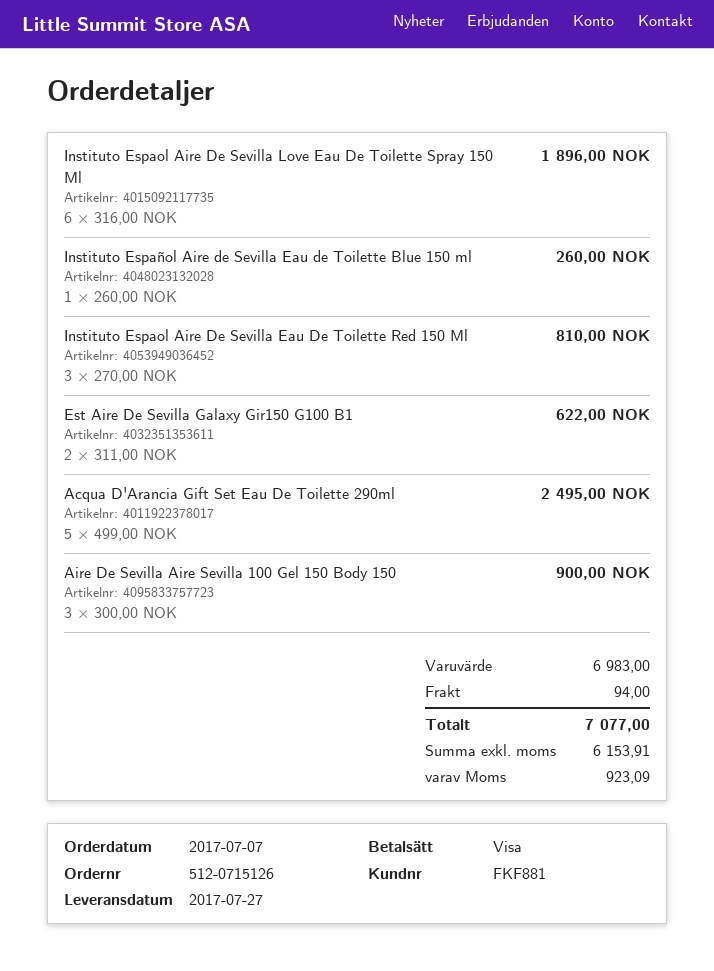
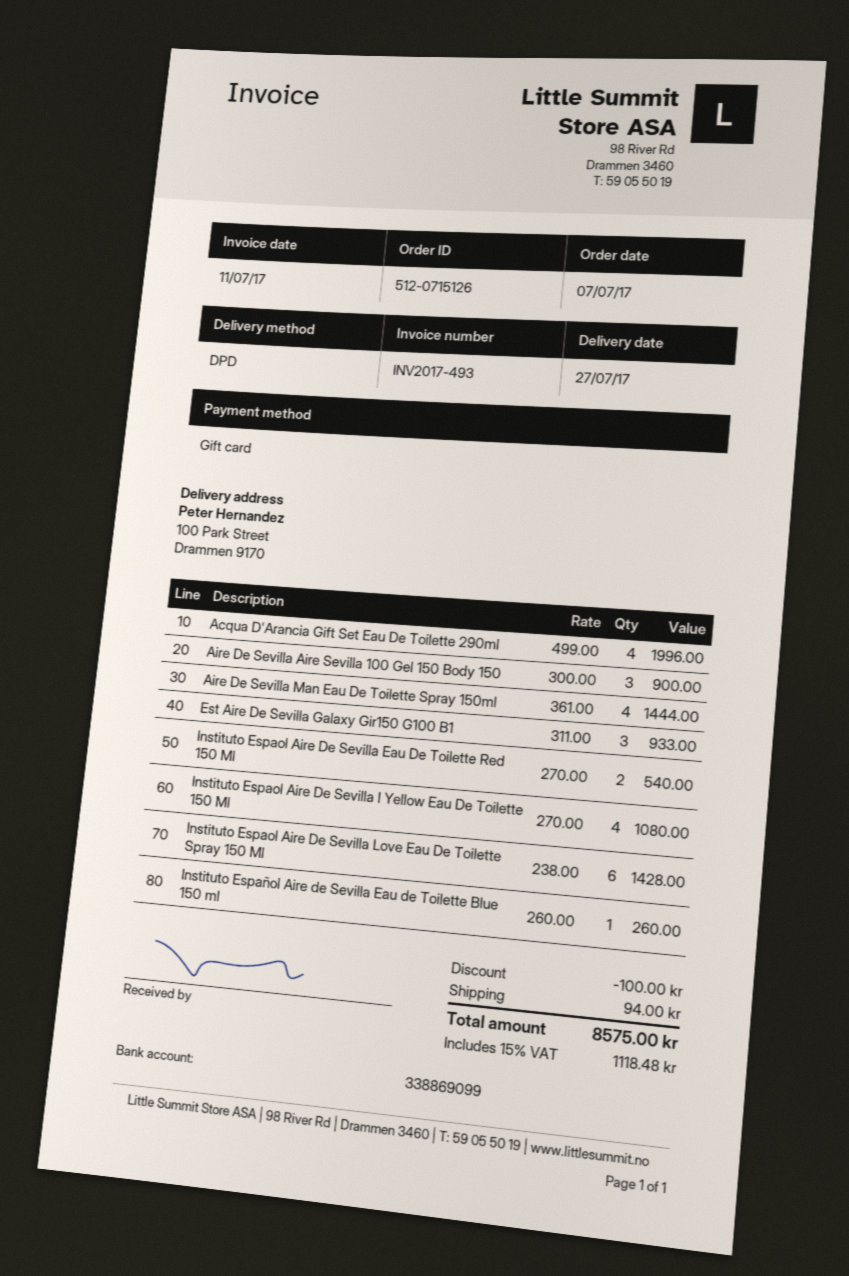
payment method: Visa -> gift card
Instituto Espaol Aire De Sevilla Love Eau De Toilette Spray 150 Ml: 6 x 316.00 = 1896.00 -> 6 x 238.00 = 1428.00
Instituto Espaol Aire De Sevilla Eau De Toilette Red 150 Ml: 3 x 270.00 = 810.00 -> 2 x 270.00 = 540.00
Est Aire De Sevilla Galaxy Gir150 G100 B1: 2 x 311.00 = 622.00 -> 3 x 311.00 = 933.00
Acqua D'Arancia Gift Set Eau De Toilette 290ml: 5 x 499.00 = 2495.00 -> 4 x 499.00 = 1996.00
Aire De Sevilla Man Eau De Toilette Spray 150ml: none -> 4 x 361.00 = 1444.00
Instituto Espaol Aire De Sevilla I Yellow Eau De Toilette 150 Ml: none -> 4 x 270.00 = 1080.00
discount: none -> 100.00
tax: 923.09 -> 1118.48
total: 7077.00 -> 8575.00

